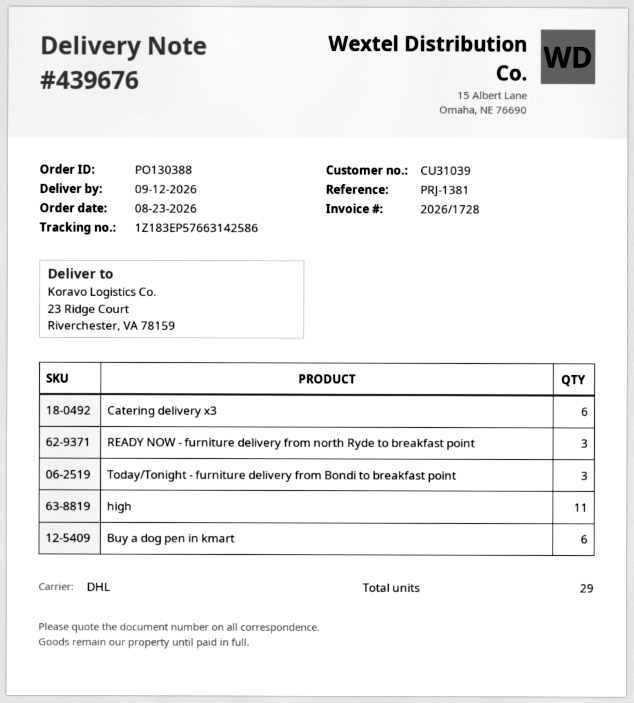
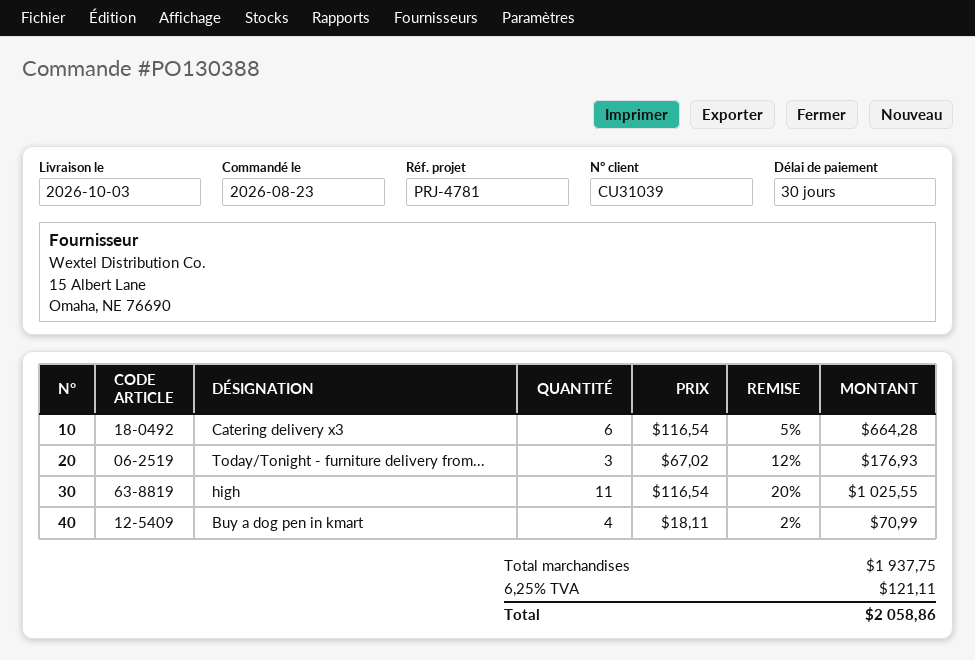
delivery date: 2026-09-12 -> 2026-10-03
reference: PRJ-1381 -> PRJ-4781
READY NOW - furniture delivery from north Ryde to breakfast point: 3 -> none
Buy a dog pen in kmart: 6 -> 4

